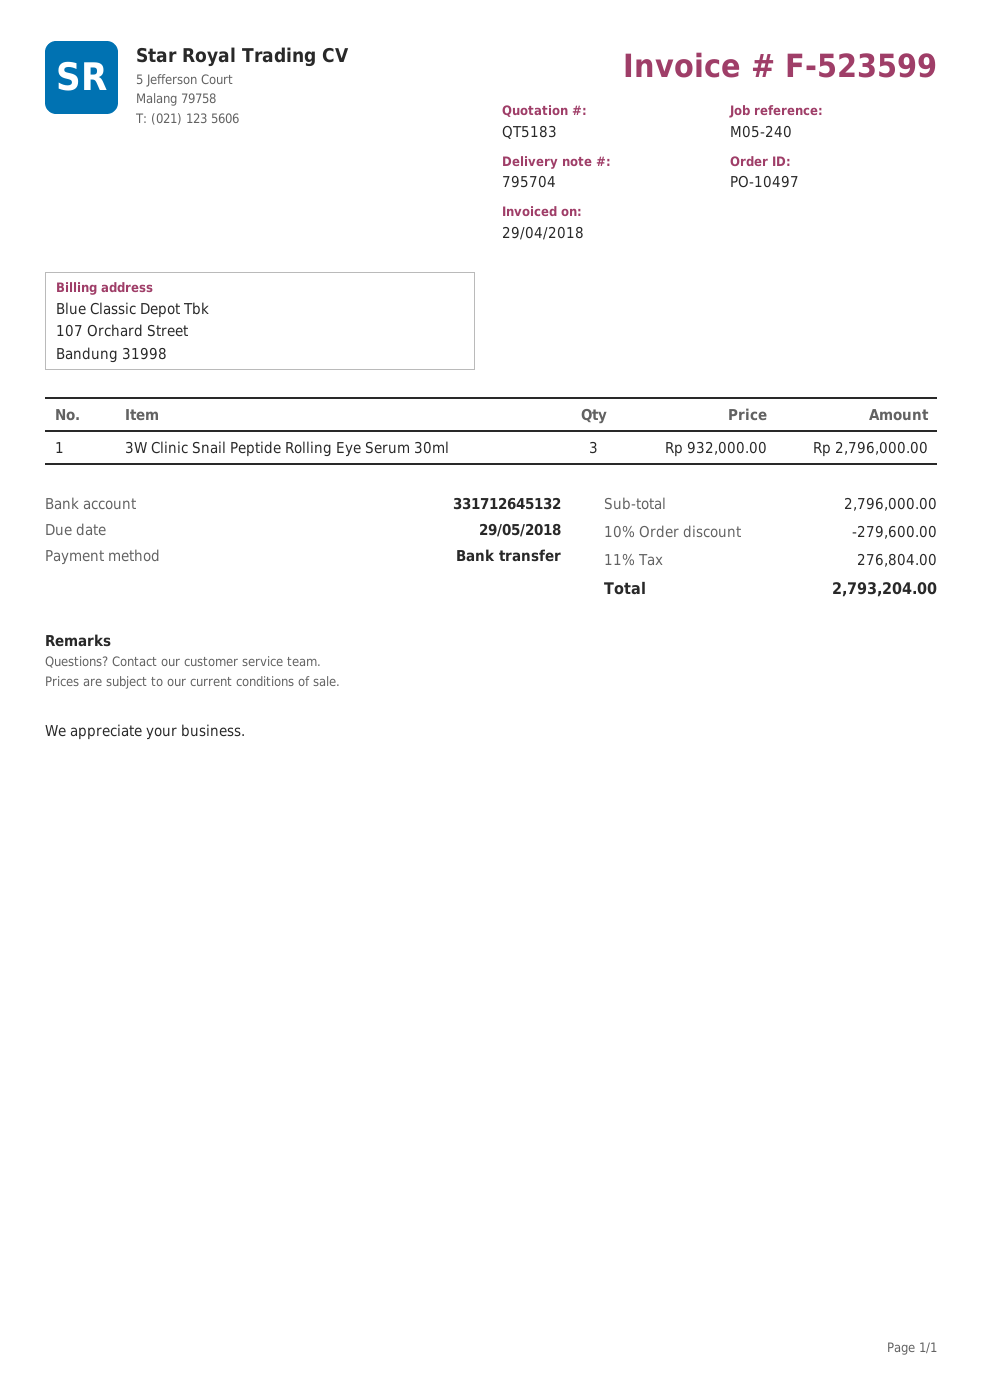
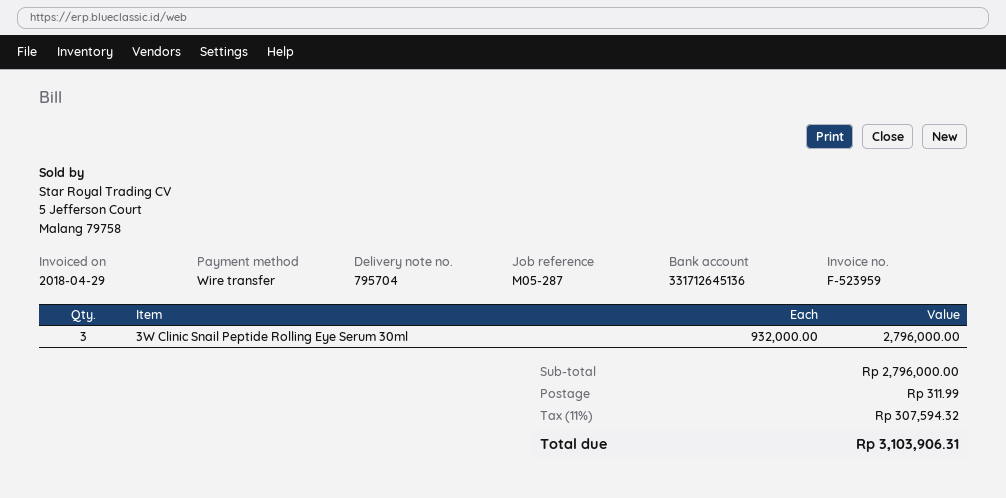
invoice number: F-523599 -> F-523959
reference: M05-240 -> M05-287
bank account: 331712645132 -> 331712645136
discount: 10% = 279600.00 -> none
shipping: none -> 311.99
tax: 11% = 276804.00 -> 11% = 307594.32
total: 2793204.00 -> 3103906.31

